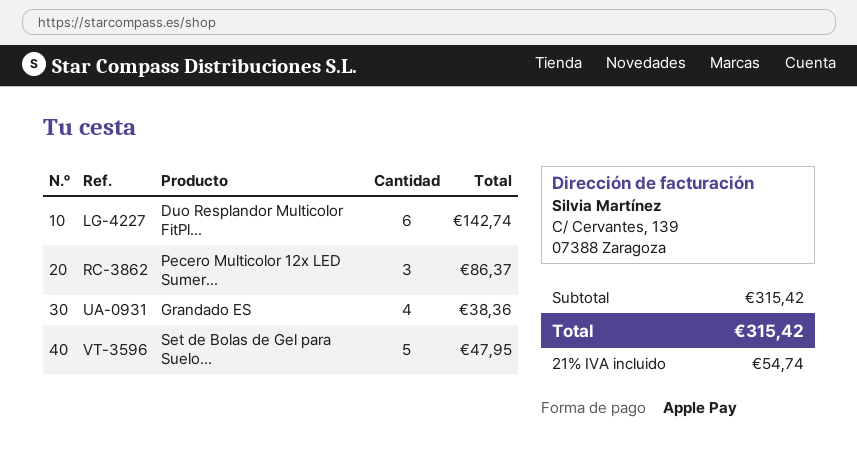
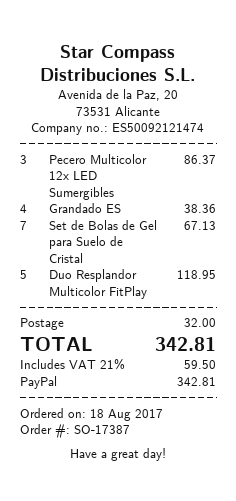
payment method: Apple Pay -> PayPal
Duo Resplandor Multicolor FitPl...: 6 for 142.74 -> 5 for 118.95
Set de Bolas de Gel para Suelo...: 5 for 47.95 -> 7 for 67.13
shipping: none -> 32.00
tax: 21% = 54.74 -> 21% = 59.50
total: 315.42 -> 342.81

